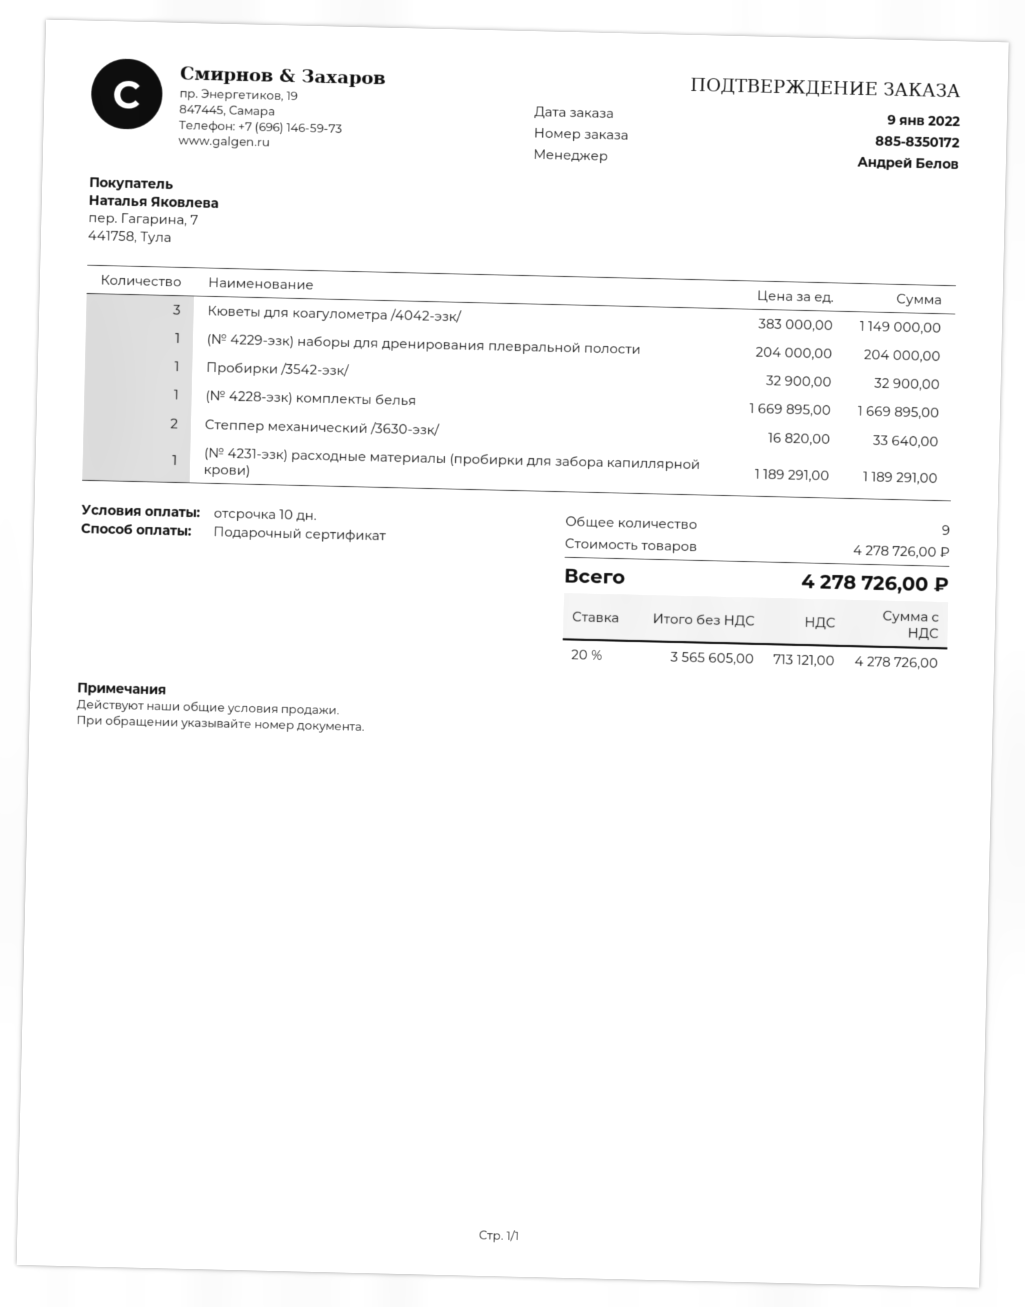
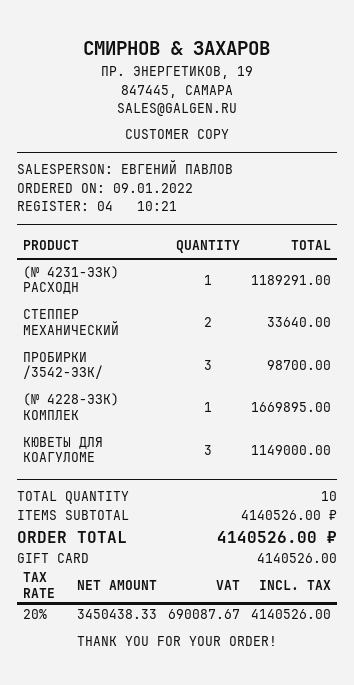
sales rep: Андрей Белов -> ЕВГЕНИЙ ПАВЛОВ
(№ 4229-эзк) наборы для дренирования плевральной полости: 1 for 204000.00 -> none
Пробирки /3542-эзк/: 1 for 32900.00 -> 3 for 98700.00
total quantity: 9 -> 10
subtotal: 4278726.00 -> 4140526.00
net: 3565605.00 -> 3450438.33
tax: 20% = 713121.00 -> 20% = 690087.67
total: 4278726.00 -> 4140526.00

